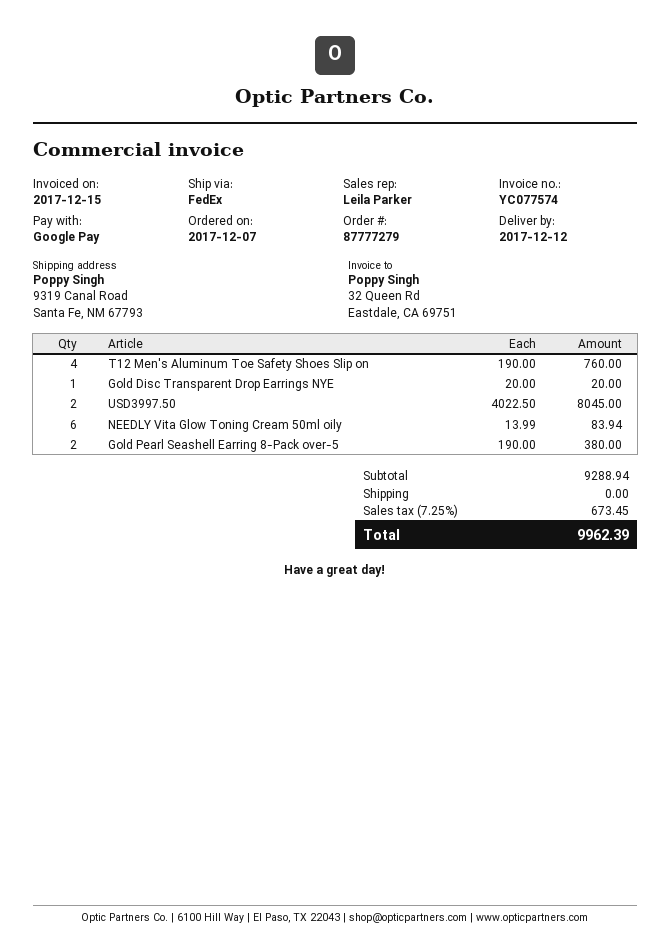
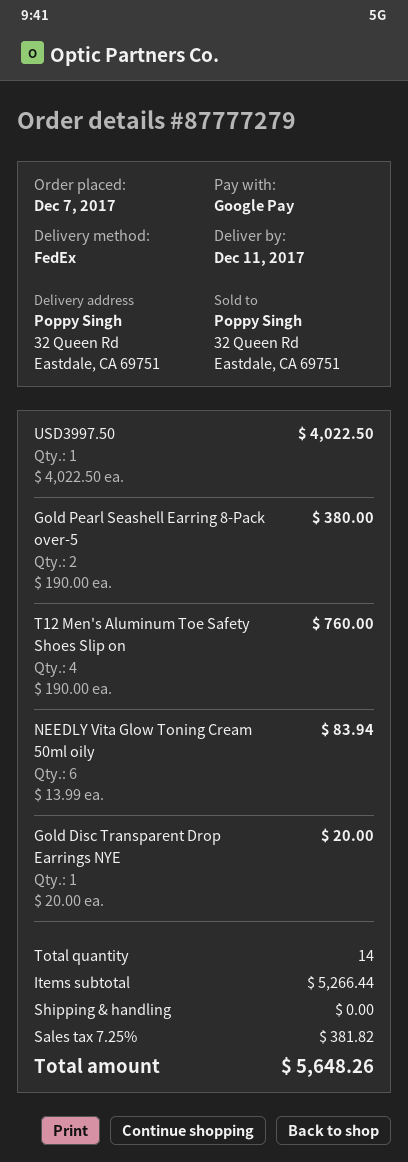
delivery date: 2017-12-12 -> 2017-12-11
ship to: 9319 Canal Road, Santa Fe, NM 67793 -> 32 Queen Rd, Eastdale, CA 69751
USD3997.50: 2 x 4022.50 = 8045.00 -> 1 x 4022.50 = 4022.50
subtotal: 9288.94 -> 5266.44
tax: 7.25% = 673.45 -> 7.25% = 381.82
total: 9962.39 -> 5648.26

